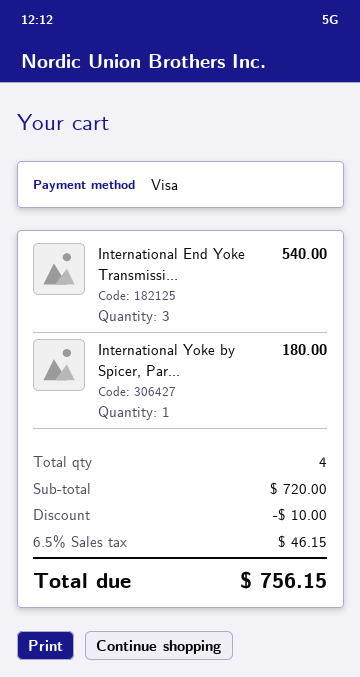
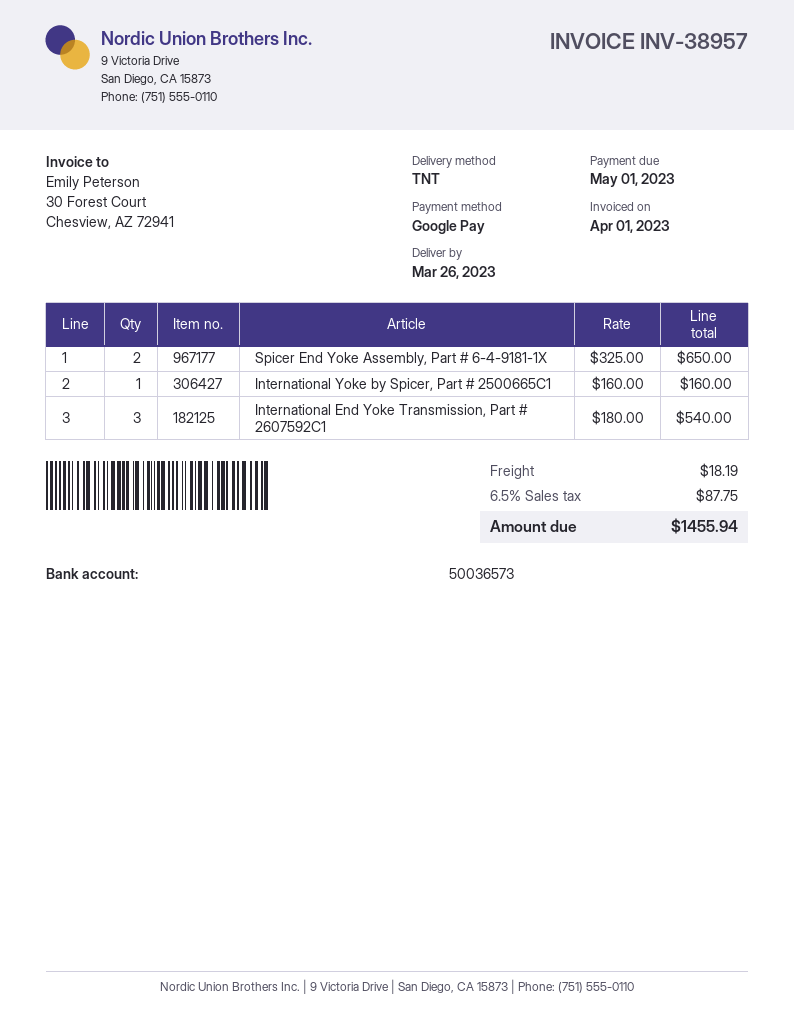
payment method: Visa -> Google Pay
International Yoke by Spicer, Par...: 1 for 180.00 -> 1 for 160.00
Spicer End Yoke Assembly, Part # 6-4-9181-1X: none -> 2 for 650.00
discount: 10.00 -> none
shipping: none -> 18.19
tax: 6.5% = 46.15 -> 6.5% = 87.75
total: 756.15 -> 1455.94

